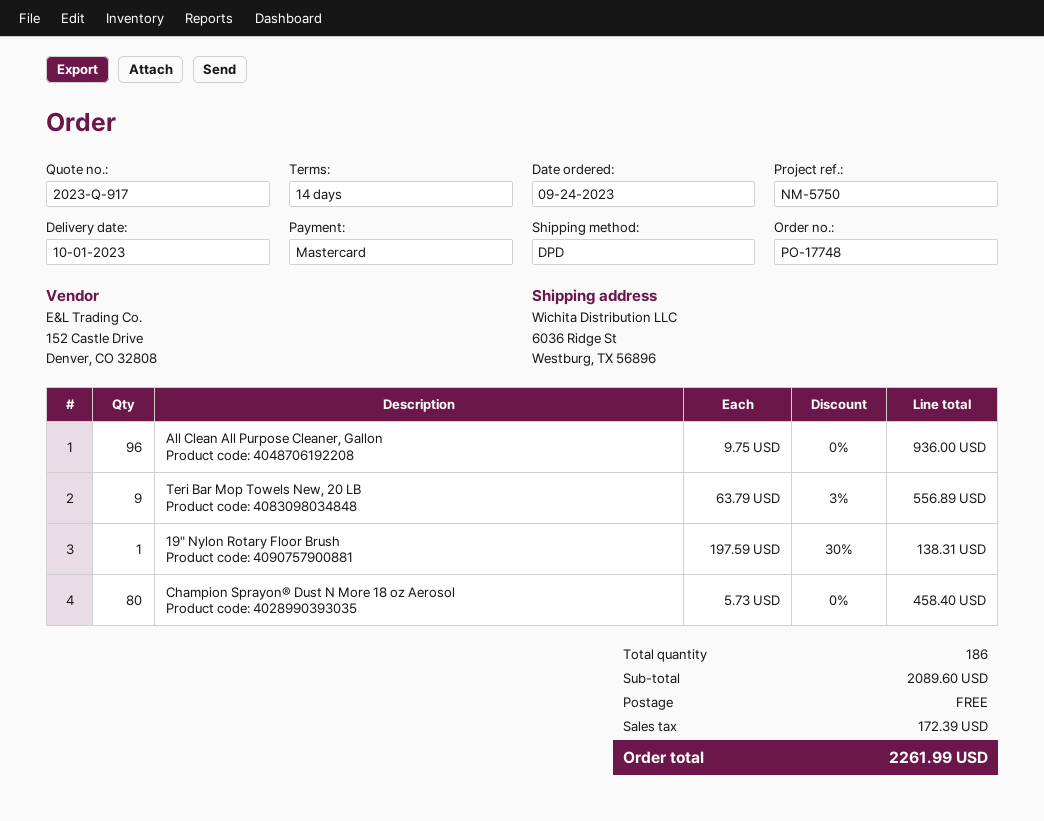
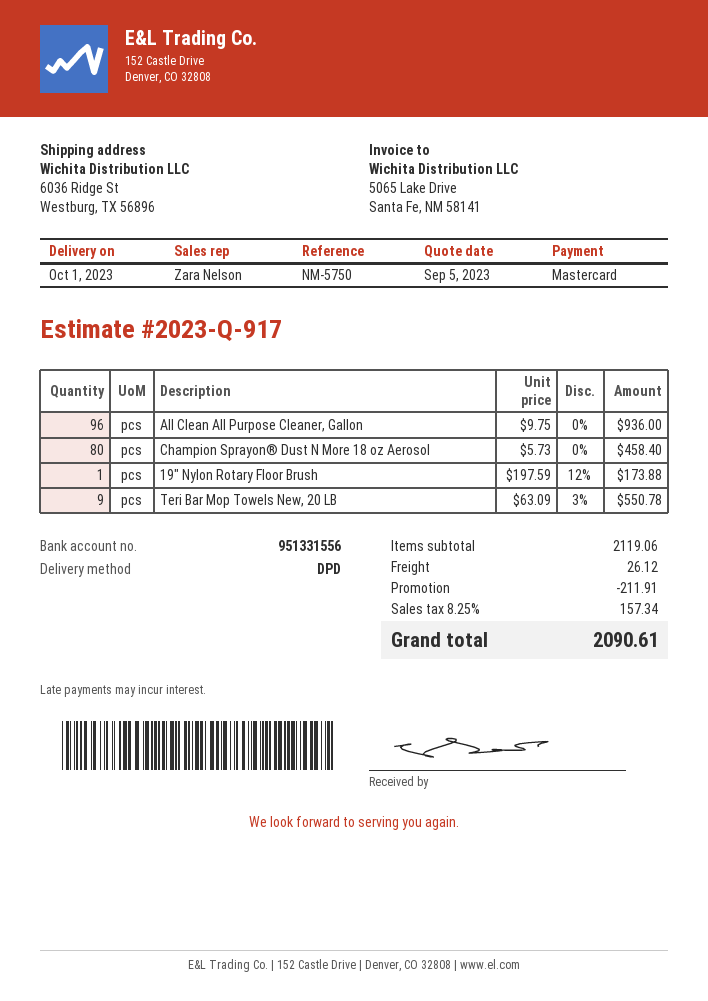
Teri Bar Mop Towels New, 20 LB: 9 x 63.79 - 3% = 556.89 -> 9 x 63.09 - 3% = 550.78
19" Nylon Rotary Floor Brush: 1 x 197.59 - 30% = 138.31 -> 1 x 197.59 - 12% = 173.88
subtotal: 2089.60 -> 2119.06
discount: none -> 211.91
shipping: 0.00 -> 26.12
tax: 172.39 -> 157.34
total: 2261.99 -> 2090.61

